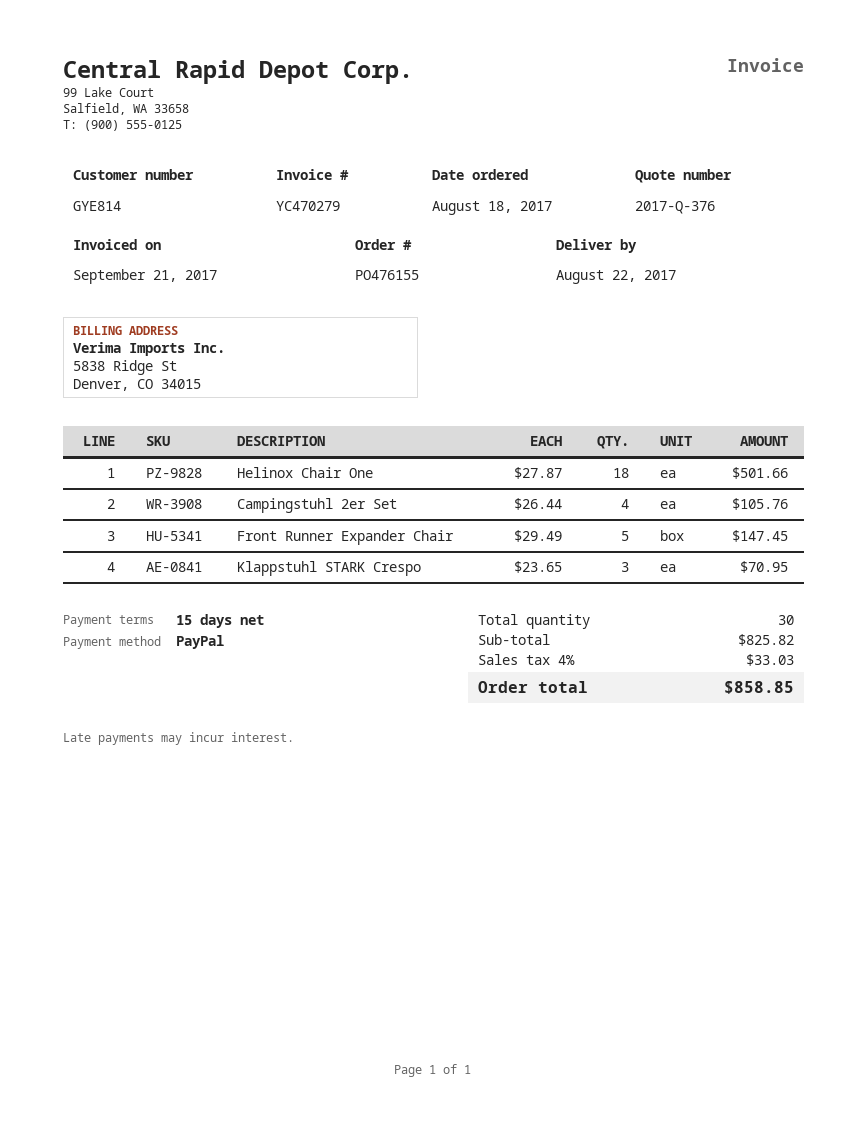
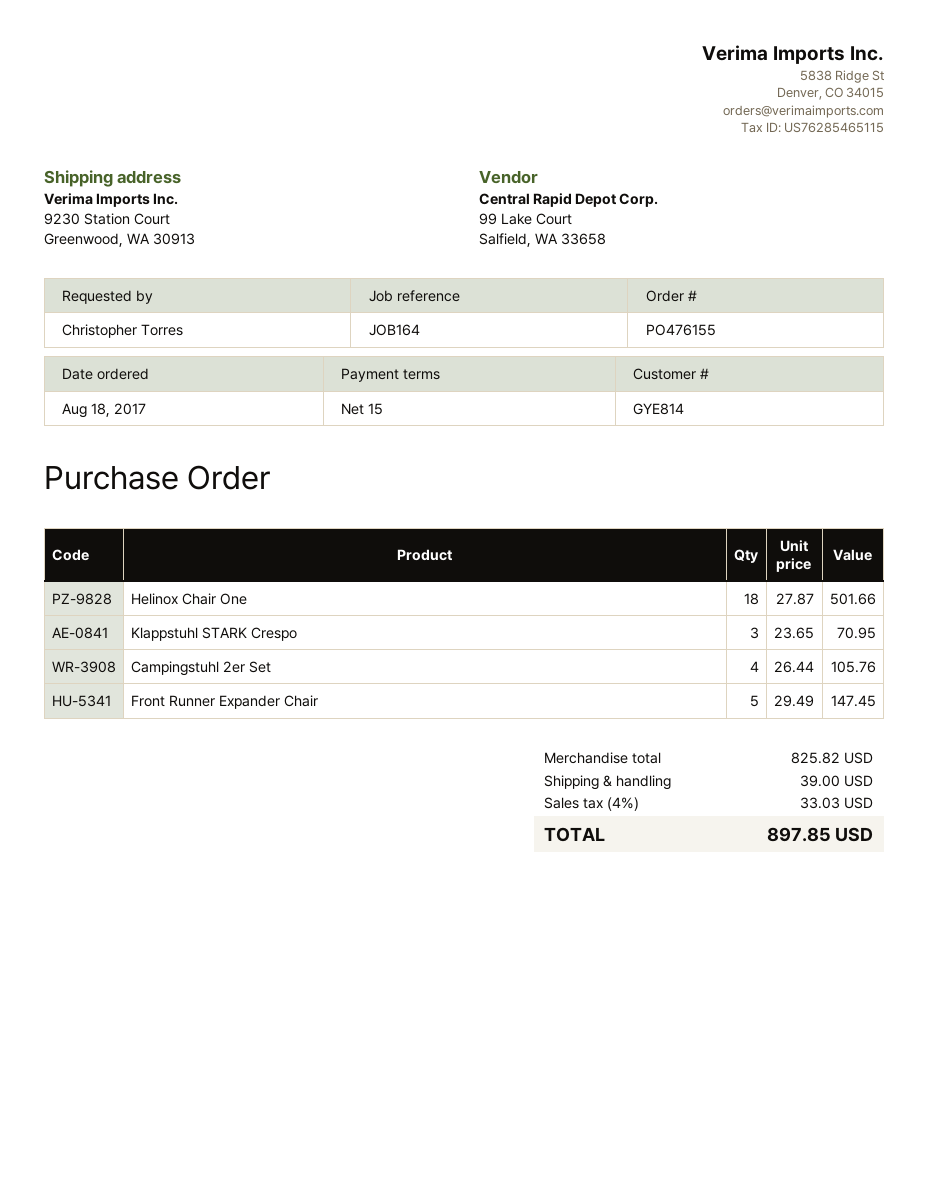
shipping: none -> 39.00
total: 858.85 -> 897.85

